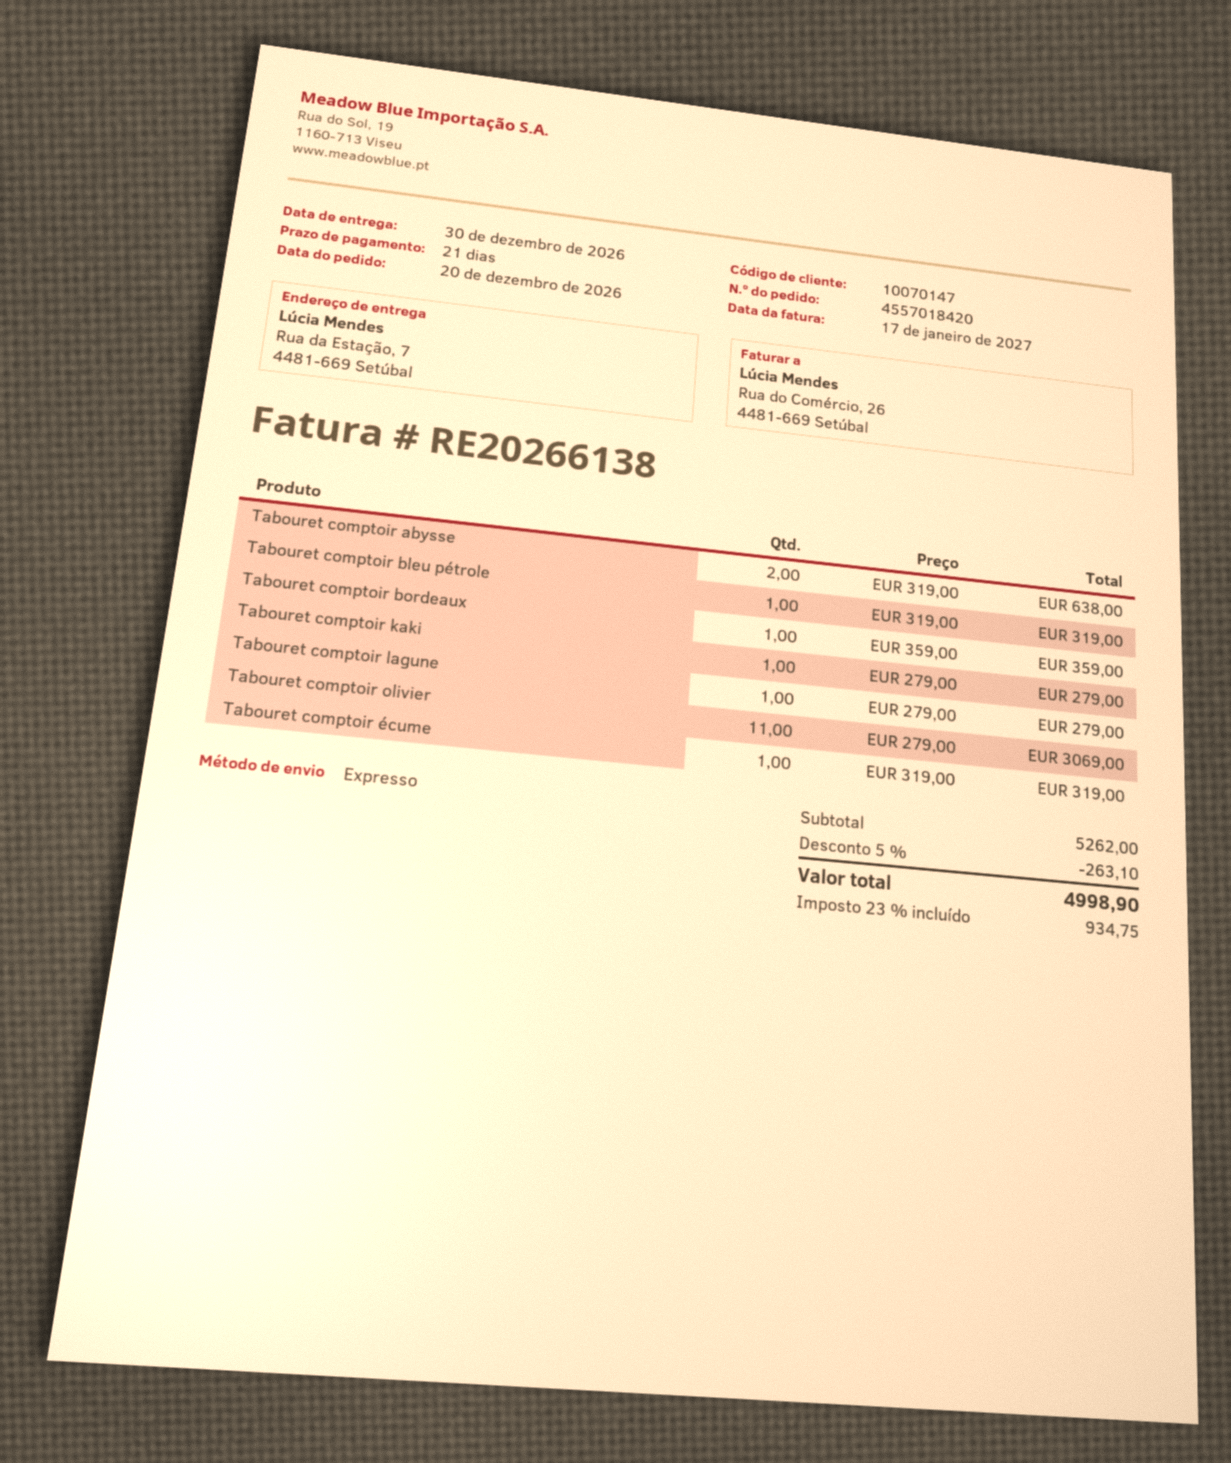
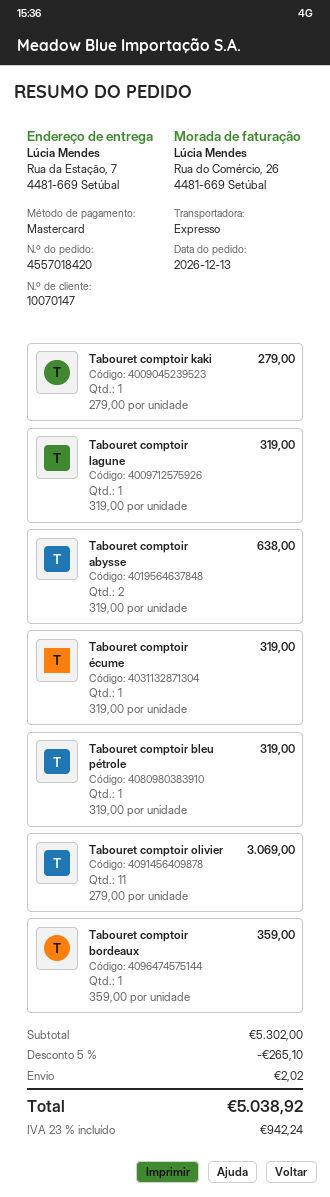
order date: 2026-12-20 -> 2026-12-13
Tabouret comptoir lagune: 1 x 279.00 = 279.00 -> 1 x 319.00 = 319.00
subtotal: 5262.00 -> 5302.00
discount: 5% = 263.10 -> 5% = 265.10
shipping: none -> 2.02
tax: 23% = 934.75 -> 23% = 942.24
total: 4998.90 -> 5038.92

